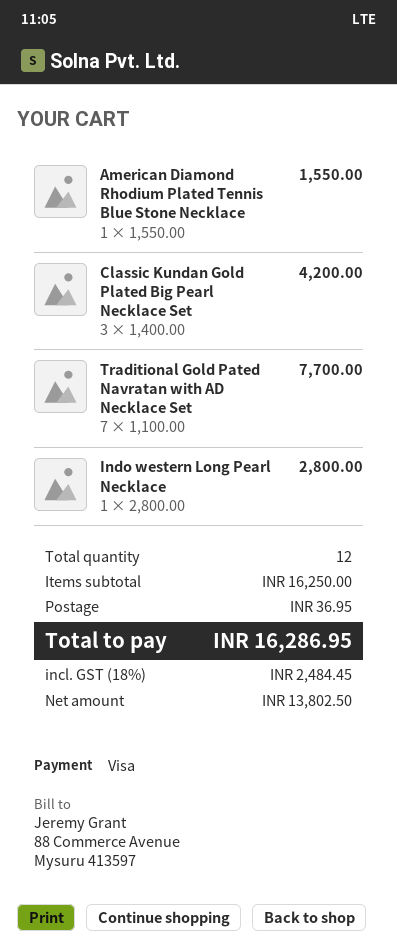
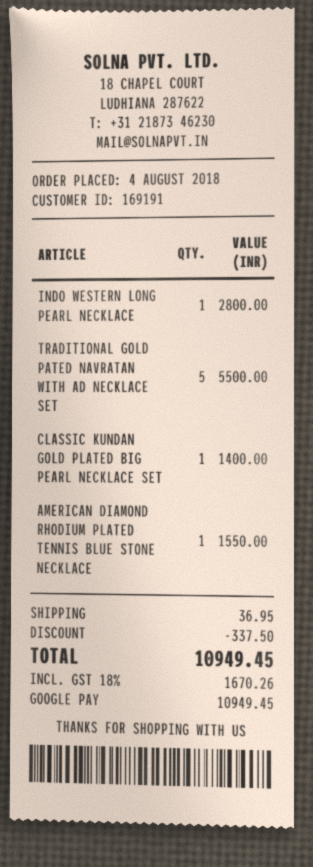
payment method: Visa -> Google Pay
Classic Kundan Gold Plated Big Pearl Necklace Set: 3 for 4200.00 -> 1 for 1400.00
Traditional Gold Pated Navratan with AD Necklace Set: 7 for 7700.00 -> 5 for 5500.00
discount: none -> 337.50
tax: 18% = 2484.45 -> 18% = 1670.26
total: 16286.95 -> 10949.45

